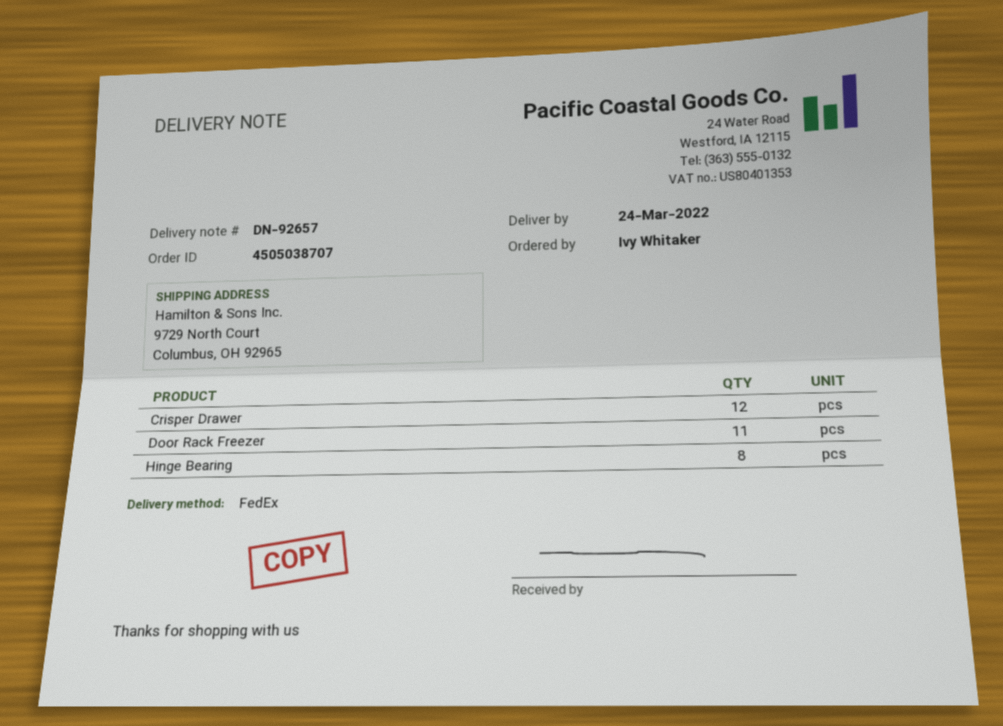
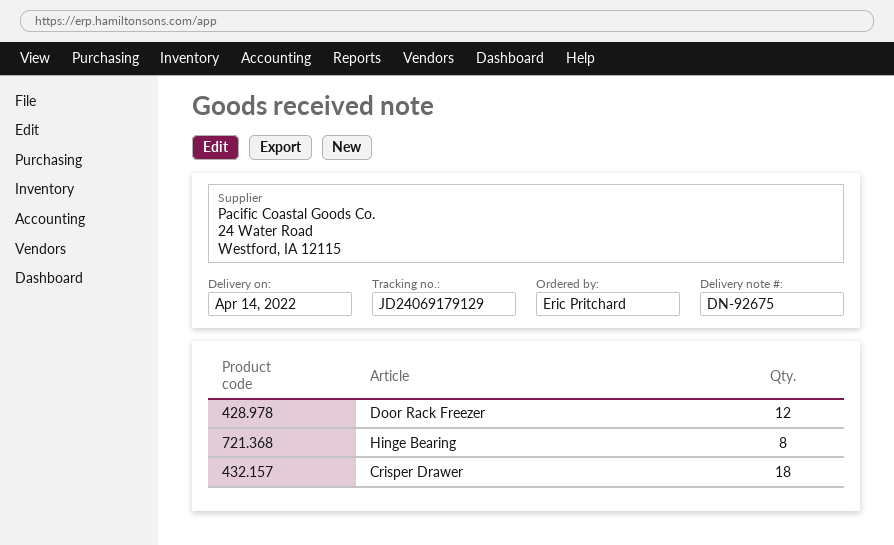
delivery note number: DN-92657 -> DN-92675
delivery date: 2022-03-24 -> 2022-04-14
ordered by: Ivy Whitaker -> Eric Pritchard
Crisper Drawer: 12 -> 18
Door Rack Freezer: 11 -> 12

